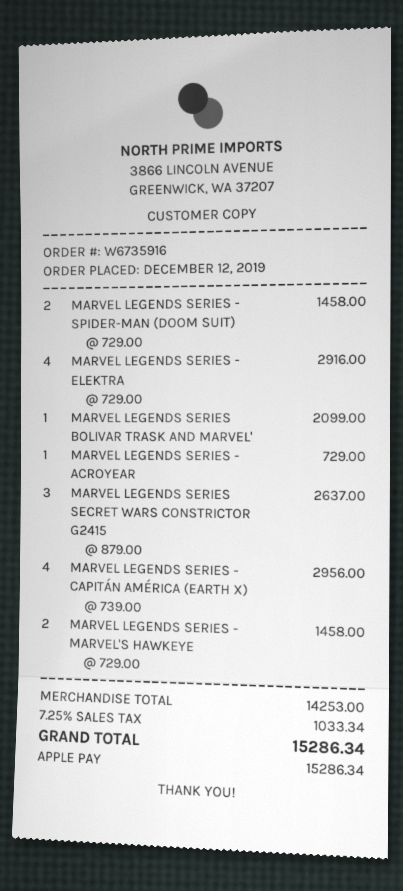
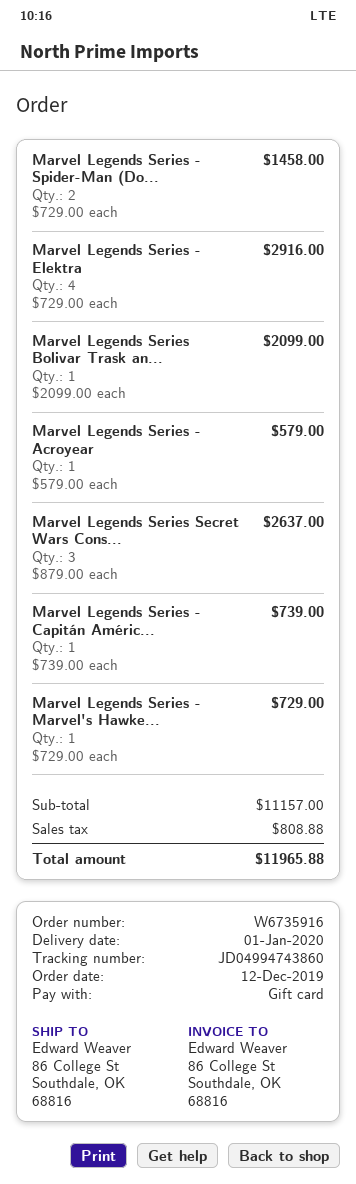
payment method: Apple Pay -> gift card
MARVEL LEGENDS SERIES - ACROYEAR: 1 x 729.00 = 729.00 -> 1 x 579.00 = 579.00
MARVEL LEGENDS SERIES - CAPITÁN AMÉRICA (EARTH X): 4 x 739.00 = 2956.00 -> 1 x 739.00 = 739.00
MARVEL LEGENDS SERIES - MARVEL'S HAWKEYE: 2 x 729.00 = 1458.00 -> 1 x 729.00 = 729.00
subtotal: 14253.00 -> 11157.00
tax: 1033.34 -> 808.88
total: 15286.34 -> 11965.88

